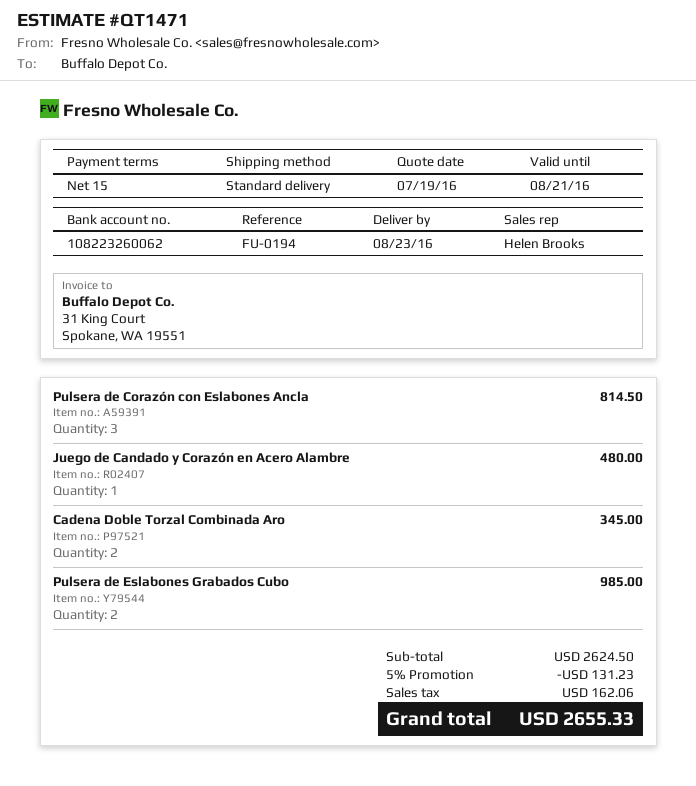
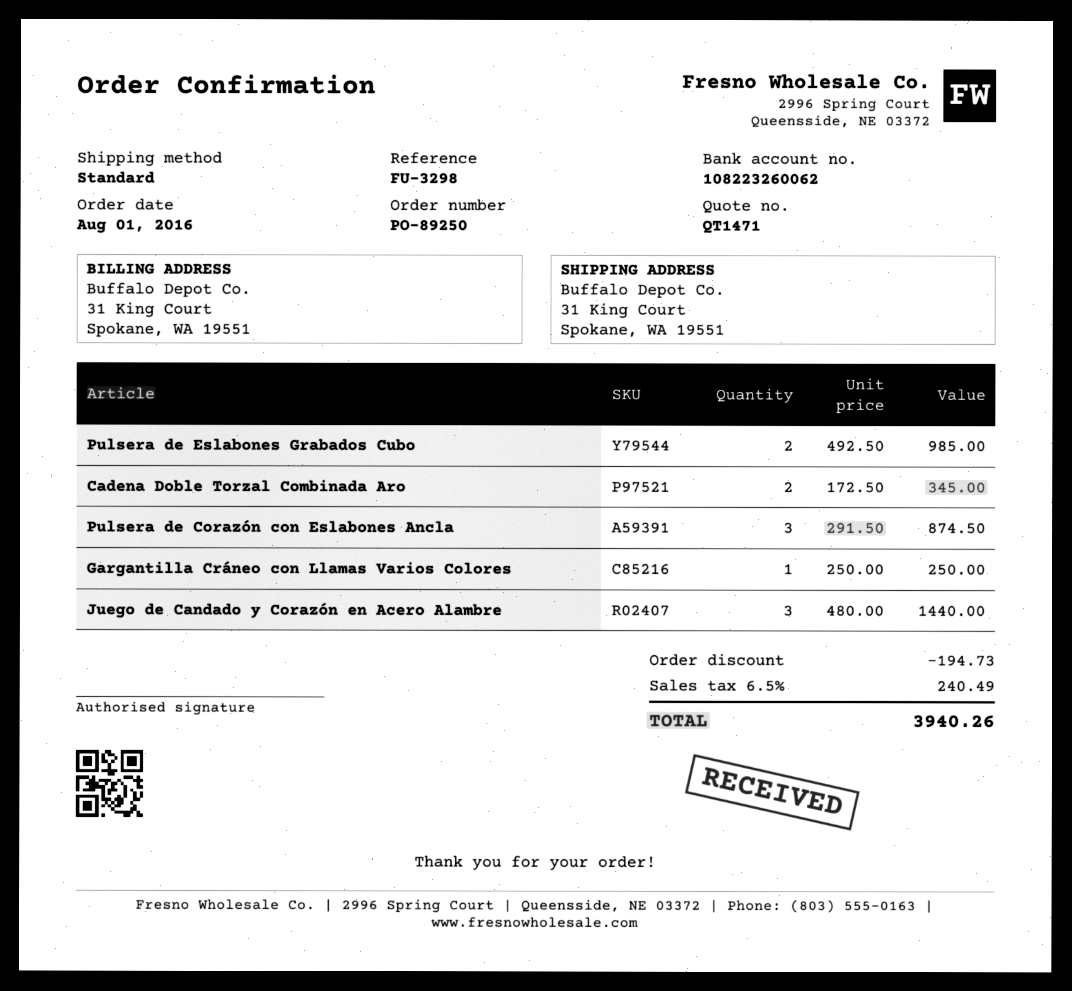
reference: FU-0194 -> FU-3298
Pulsera de Corazón con Eslabones Ancla: 3 for 814.50 -> 3 for 874.50
Juego de Candado y Corazón en Acero Alambre: 1 for 480.00 -> 3 for 1440.00
Gargantilla Cráneo con Llamas Varios Colores: none -> 1 for 250.00
discount: 131.23 -> 194.73
tax: 162.06 -> 240.49
total: 2655.33 -> 3940.26

